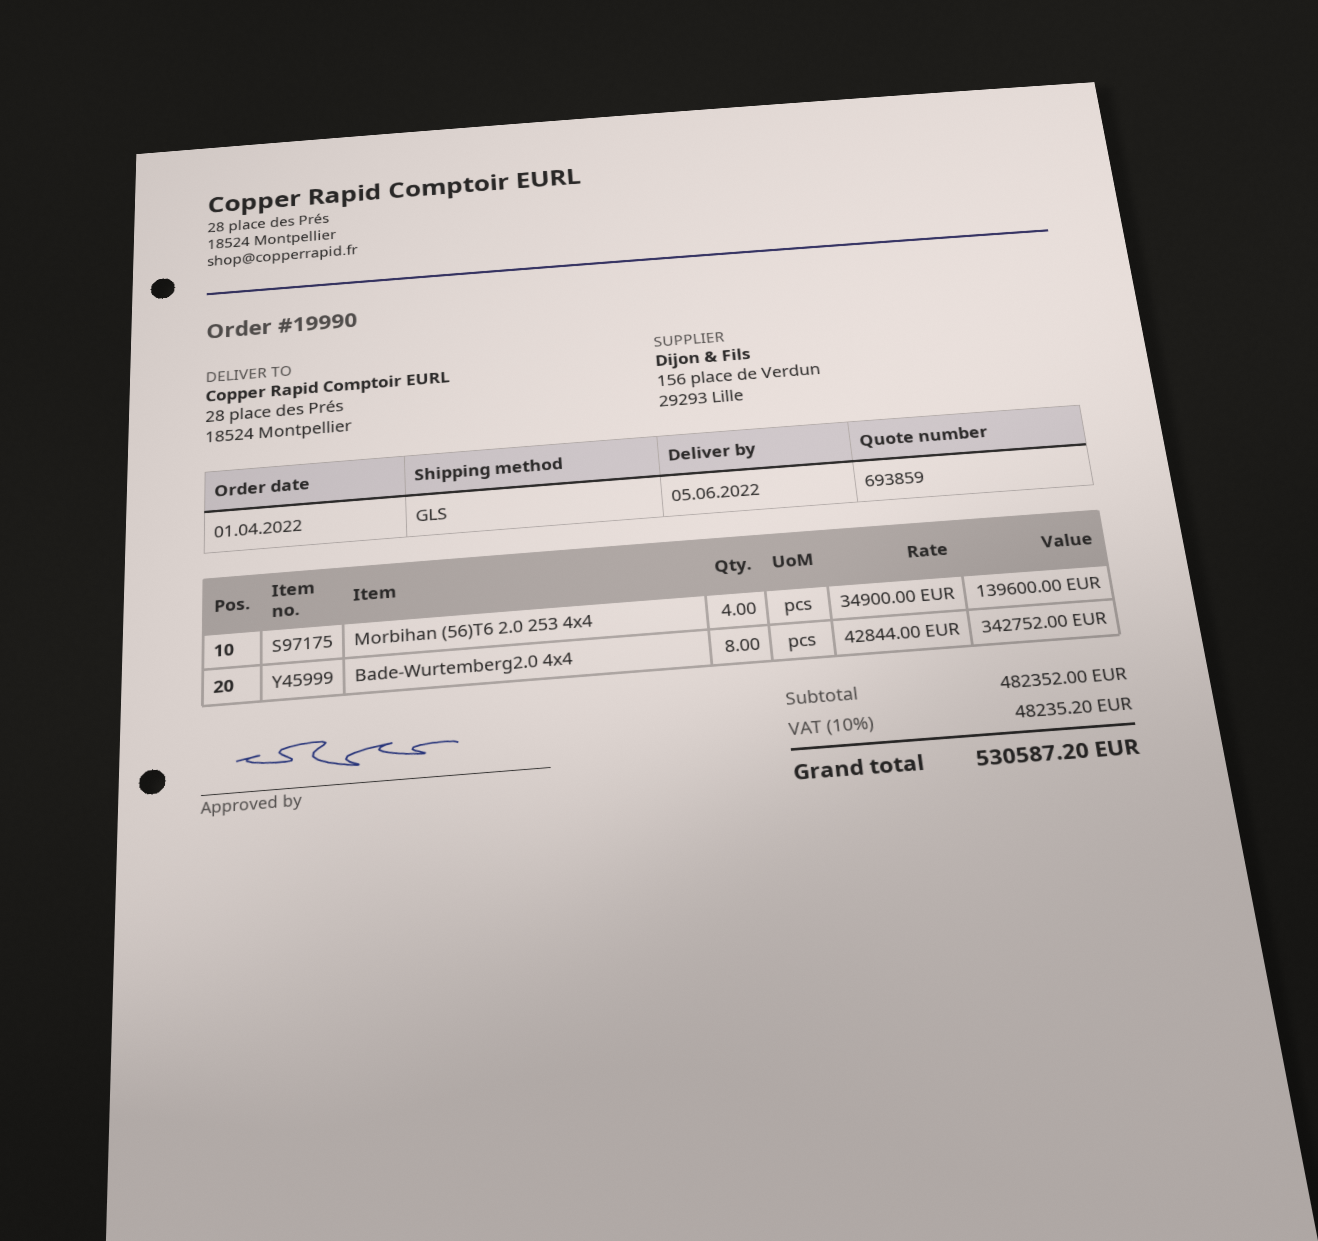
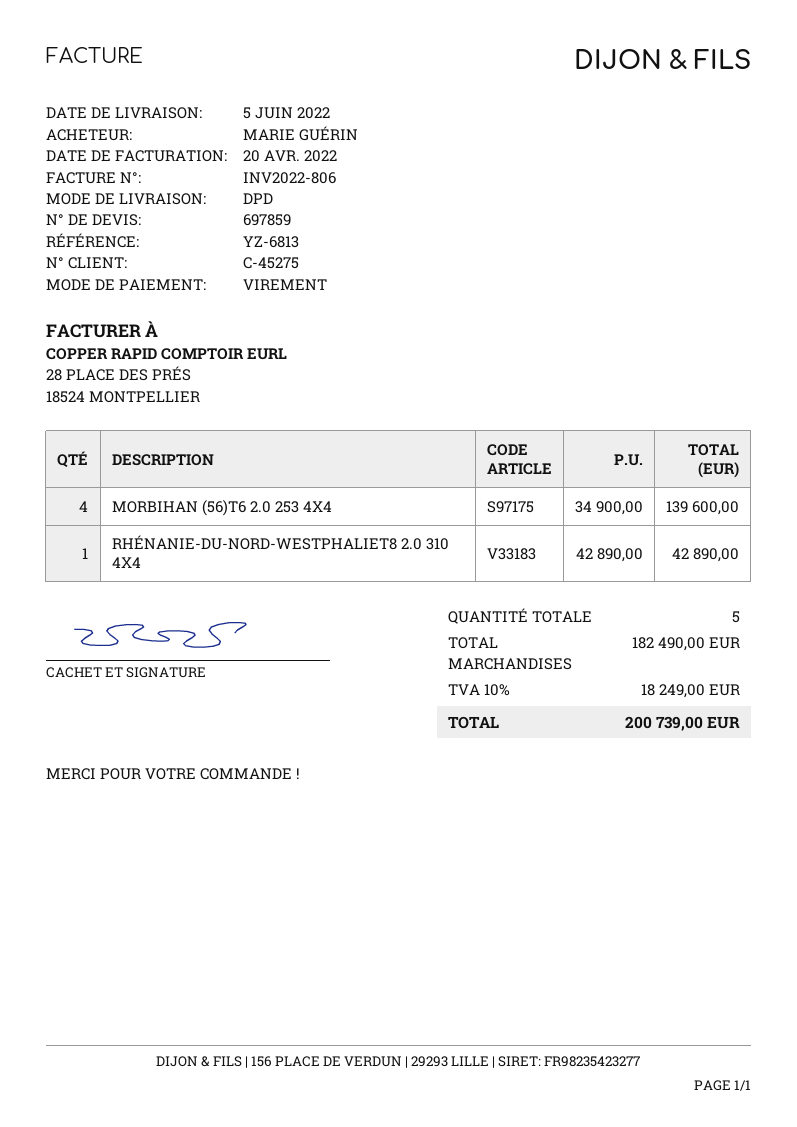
quote number: 693859 -> 697859
shipping method: GLS -> DPD
Bade-Wurtemberg2.0 4x4: 8 x 42844.00 = 342752.00 -> none
RHÉNANIE-DU-NORD-WESTPHALIET8 2.0 310 4X4: none -> 1 x 42890.00 = 42890.00
subtotal: 482352.00 -> 182490.00
tax: 10% = 48235.20 -> 10% = 18249.00
total: 530587.20 -> 200739.00

